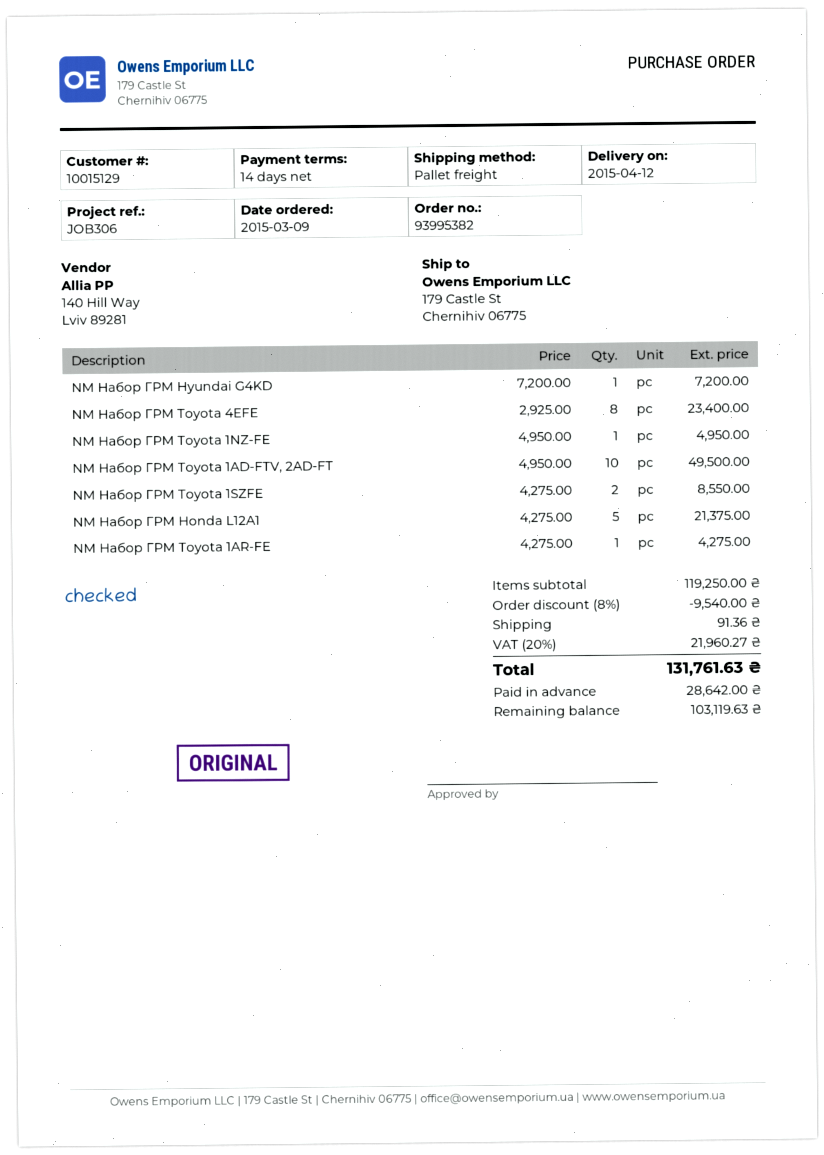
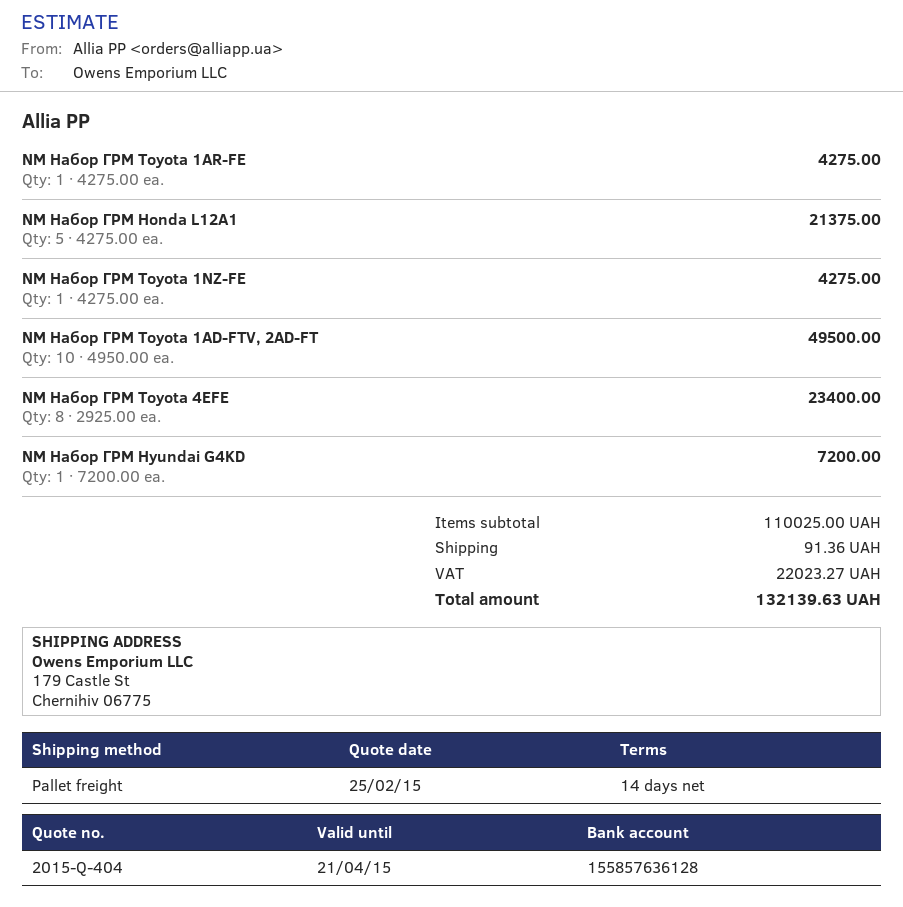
NM Набор ГРМ Toyota 1NZ-FE: 1 x 4950.00 = 4950.00 -> 1 x 4275.00 = 4275.00
NM Набор ГРМ Toyota 1SZFE: 2 x 4275.00 = 8550.00 -> none
subtotal: 119250.00 -> 110025.00
discount: 8% = 9540.00 -> none
tax: 21960.27 -> 22023.27
total: 131761.63 -> 132139.63

